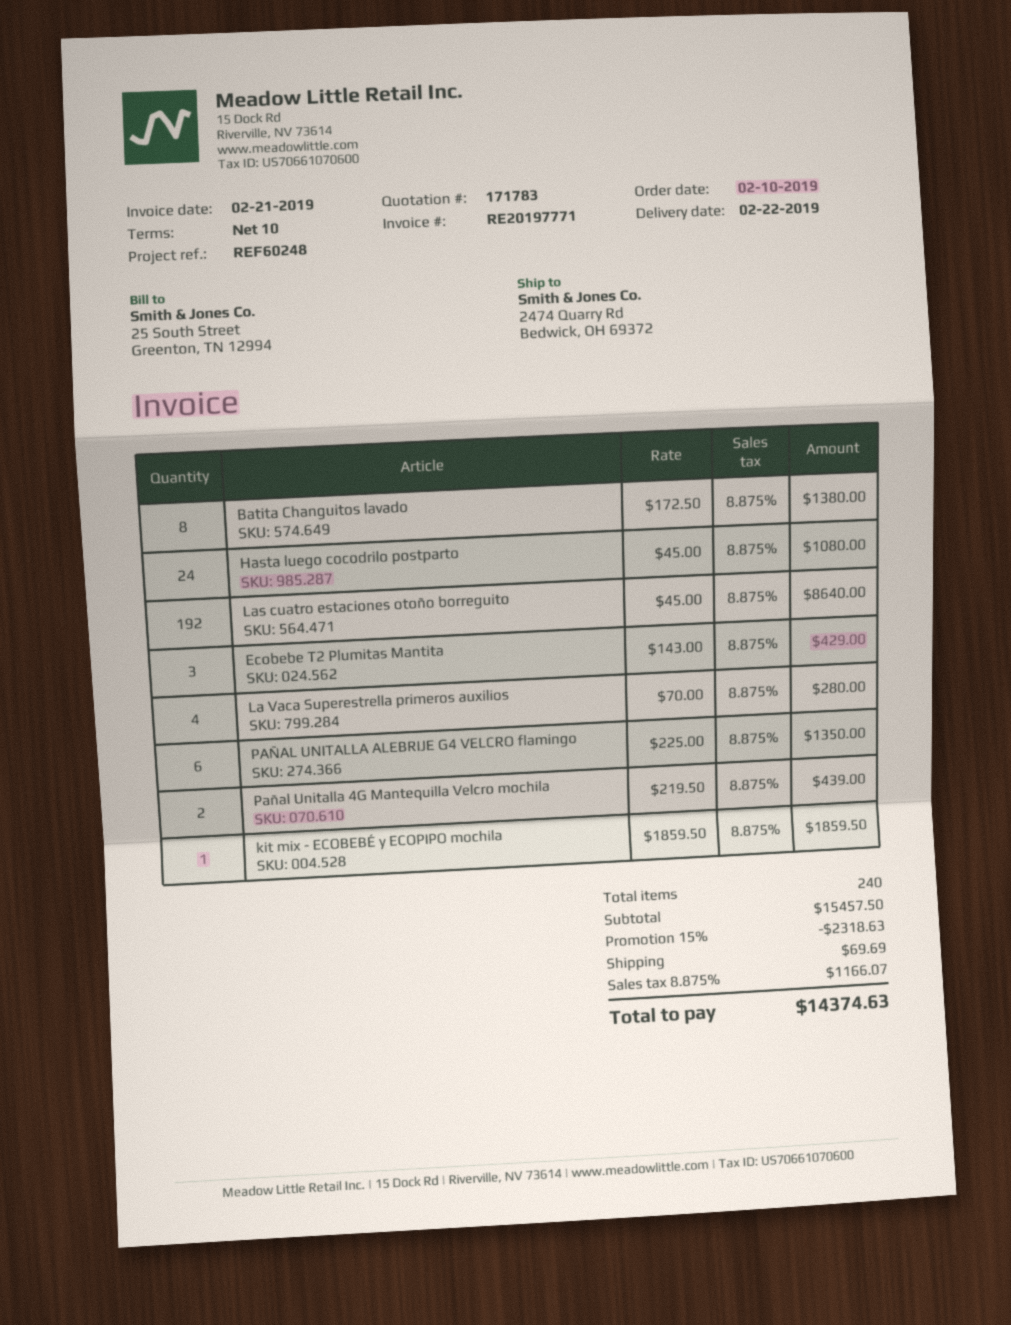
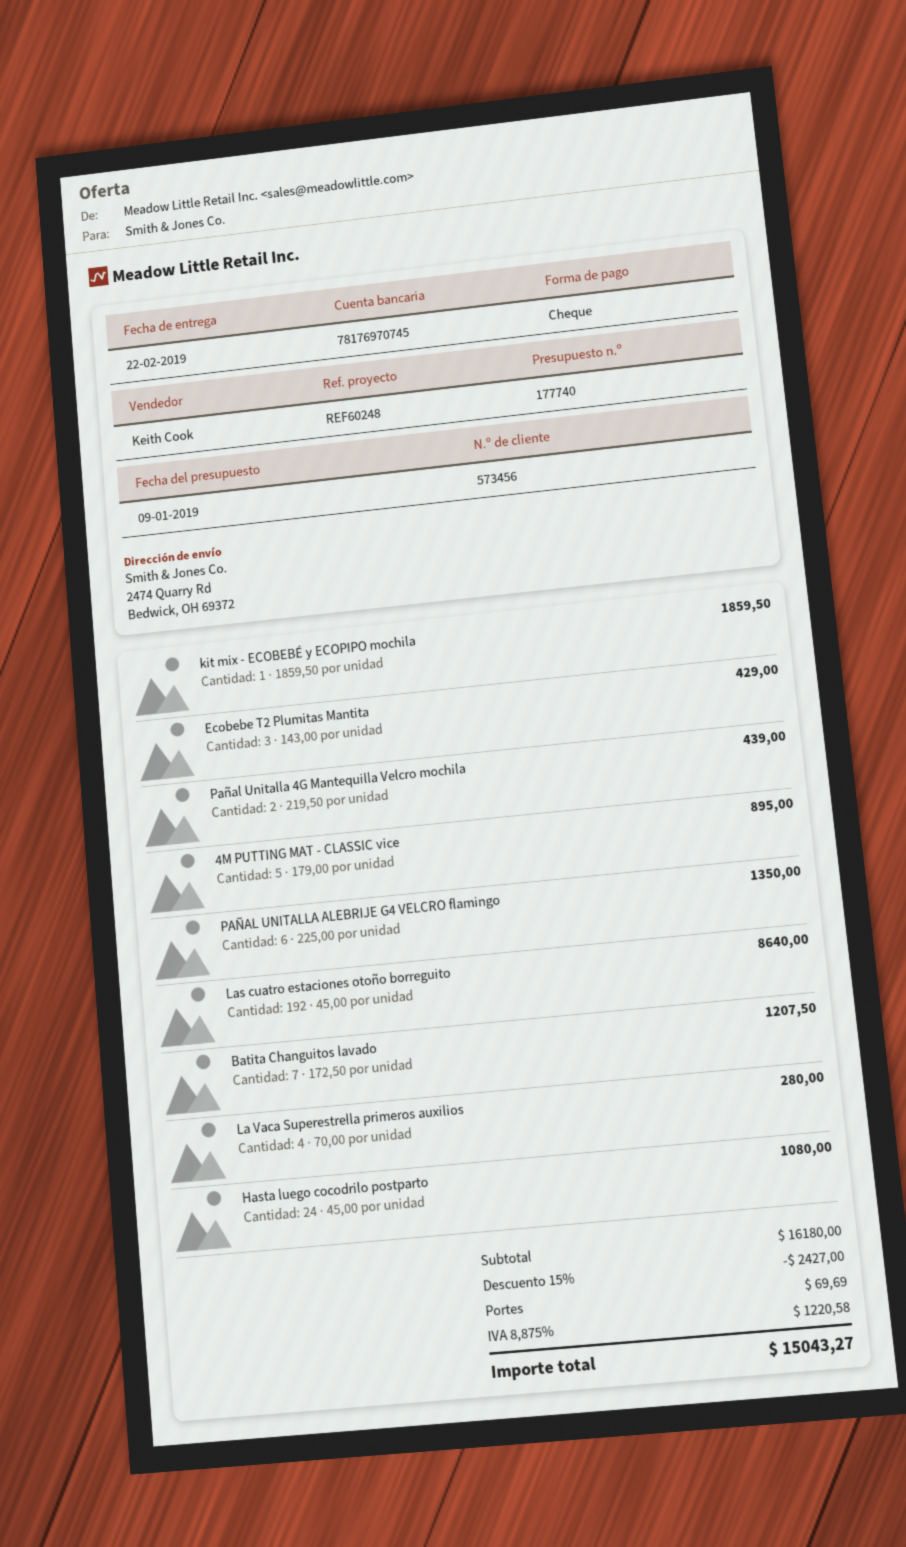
quote number: 171783 -> 177740
Batita Changuitos lavado: 8 x 172.50 = 1380.00 -> 7 x 172.50 = 1207.50
4M PUTTING MAT - CLASSIC vice: none -> 5 x 179.00 = 895.00
subtotal: 15457.50 -> 16180.00
discount: 15% = 2318.63 -> 15% = 2427.00
tax: 8.875% = 1166.07 -> 8.875% = 1220.58
total: 14374.63 -> 15043.27

